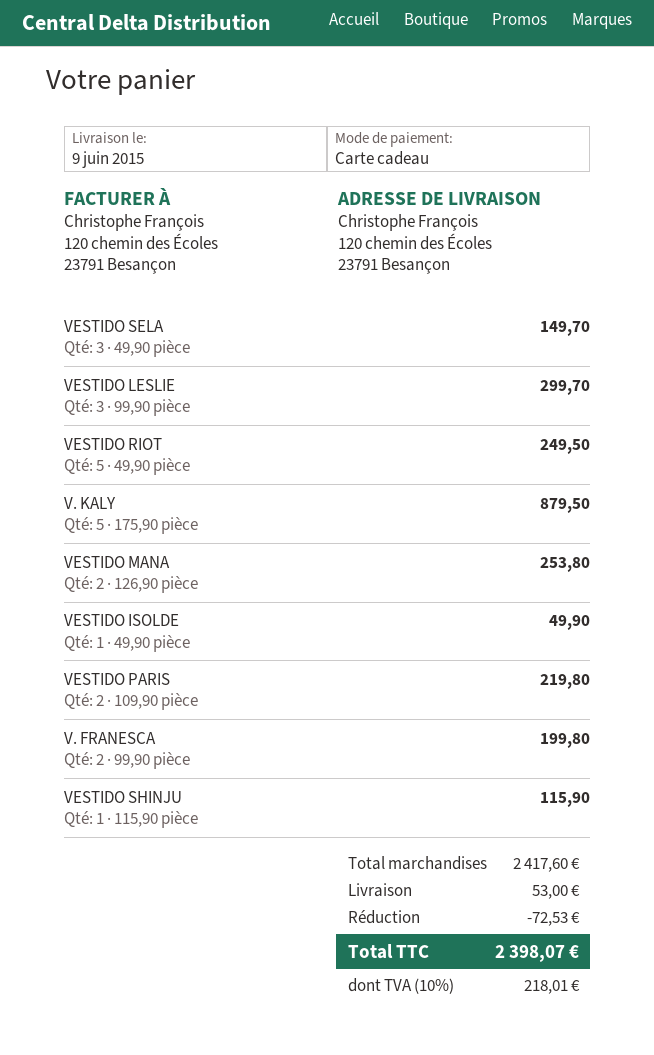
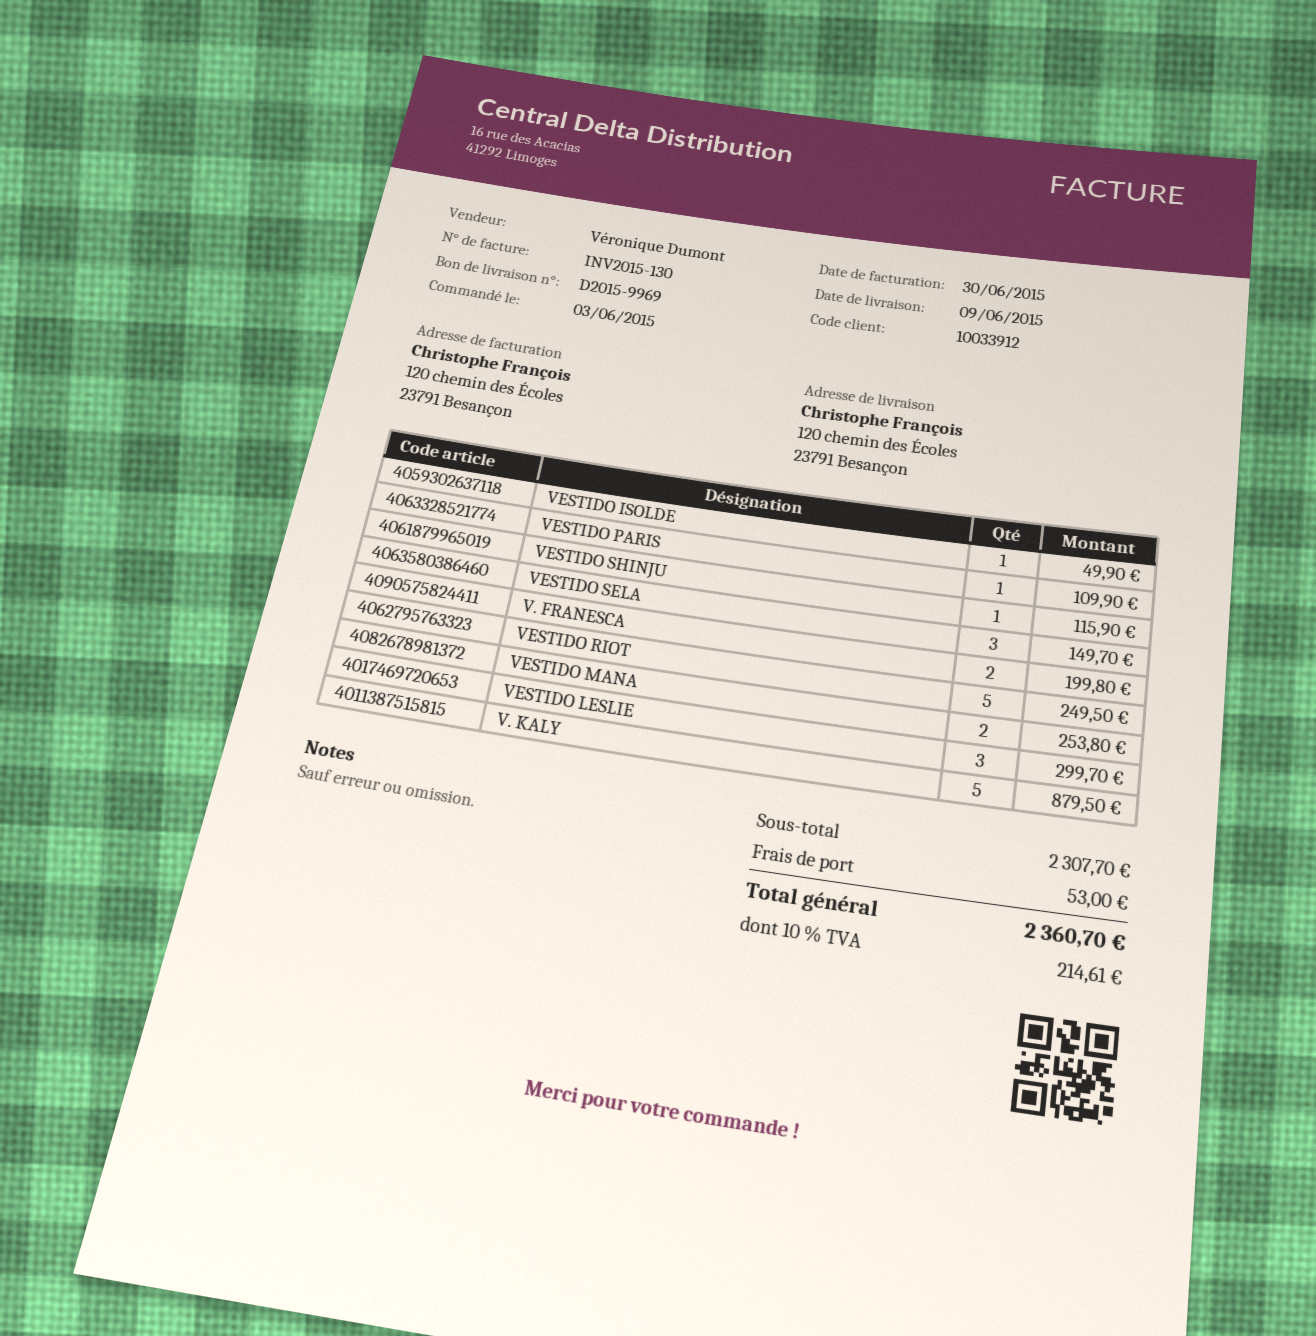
VESTIDO PARIS: 2 for 219.80 -> 1 for 109.90
subtotal: 2417.60 -> 2307.70
discount: 72.53 -> none
tax: 10% = 218.01 -> 10% = 214.61
total: 2398.07 -> 2360.70

